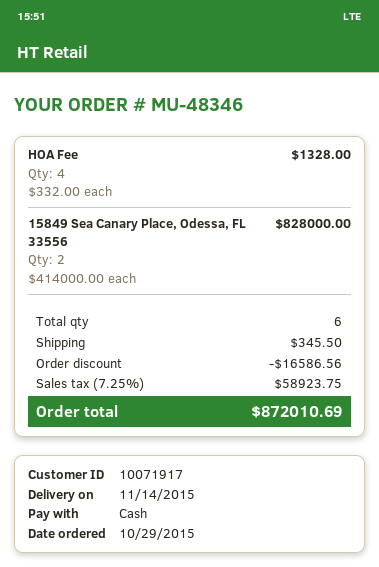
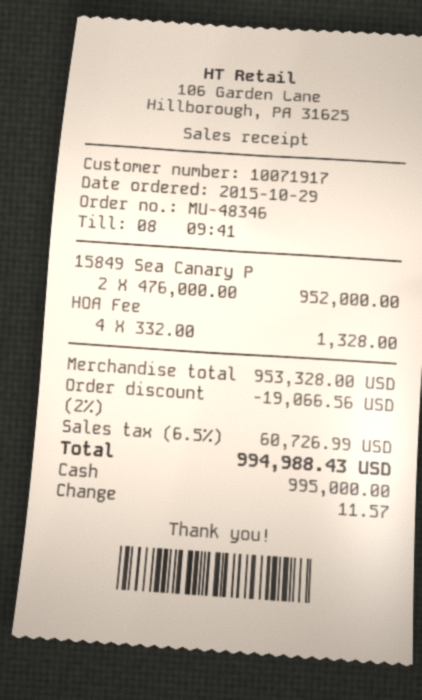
15849 Sea Canary Place, Odessa, FL 33556: 2 x 414000.00 = 828000.00 -> 2 x 476000.00 = 952000.00
discount: 16586.56 -> 19066.56
shipping: 345.50 -> none
tax: 7.25% = 58923.75 -> 6.5% = 60726.99
total: 872010.69 -> 994988.43

